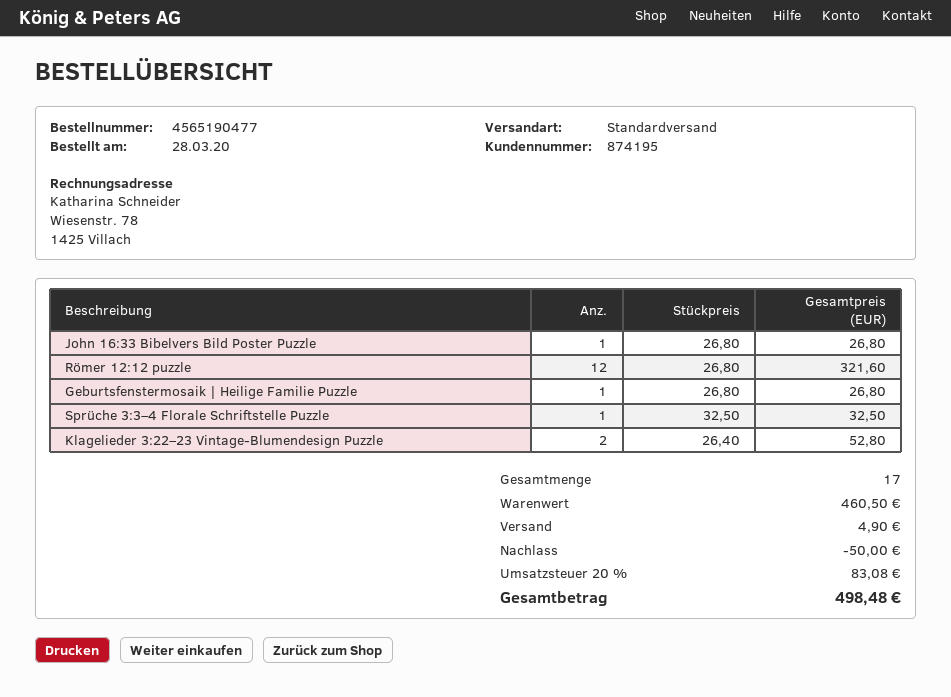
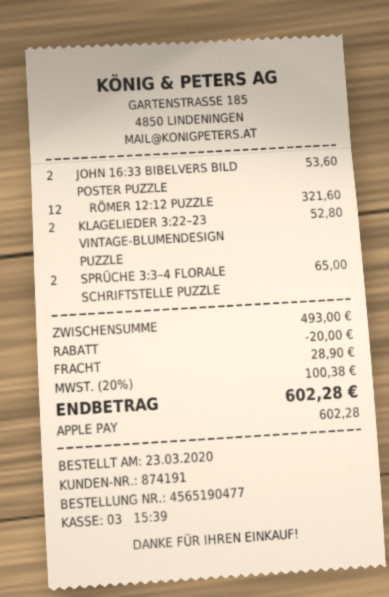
order date: 2020-03-28 -> 2020-03-23
customer number: 874195 -> 874191
John 16:33 Bibelvers Bild Poster Puzzle: 1 for 26.80 -> 2 for 53.60
Geburtsfenstermosaik | Heilige Familie Puzzle: 1 for 26.80 -> none
Sprüche 3:3–4 Florale Schriftstelle Puzzle: 1 for 32.50 -> 2 for 65.00
subtotal: 460.50 -> 493.00
discount: 50.00 -> 20.00
shipping: 4.90 -> 28.90
tax: 20% = 83.08 -> 20% = 100.38
total: 498.48 -> 602.28

